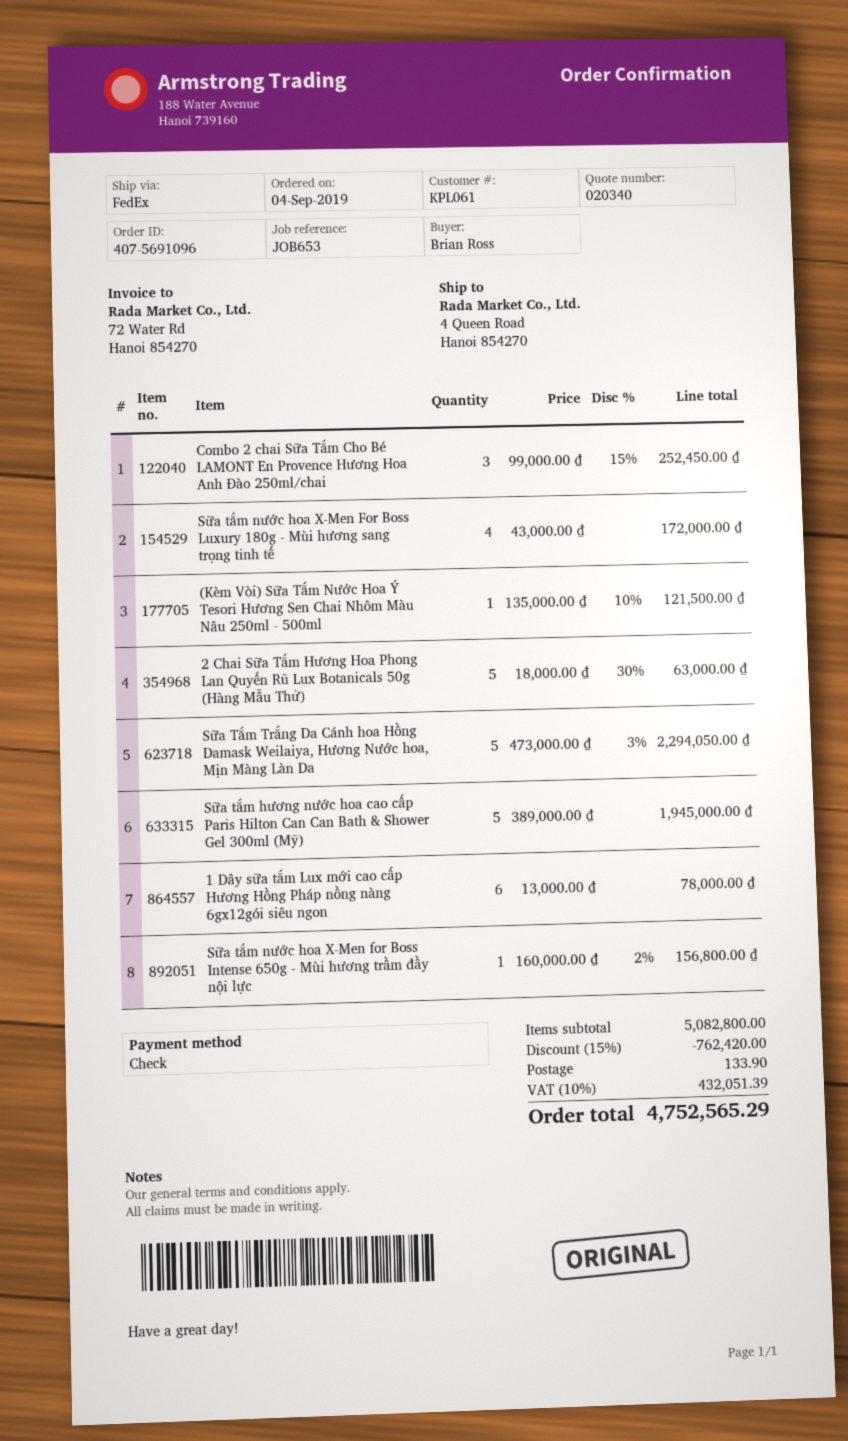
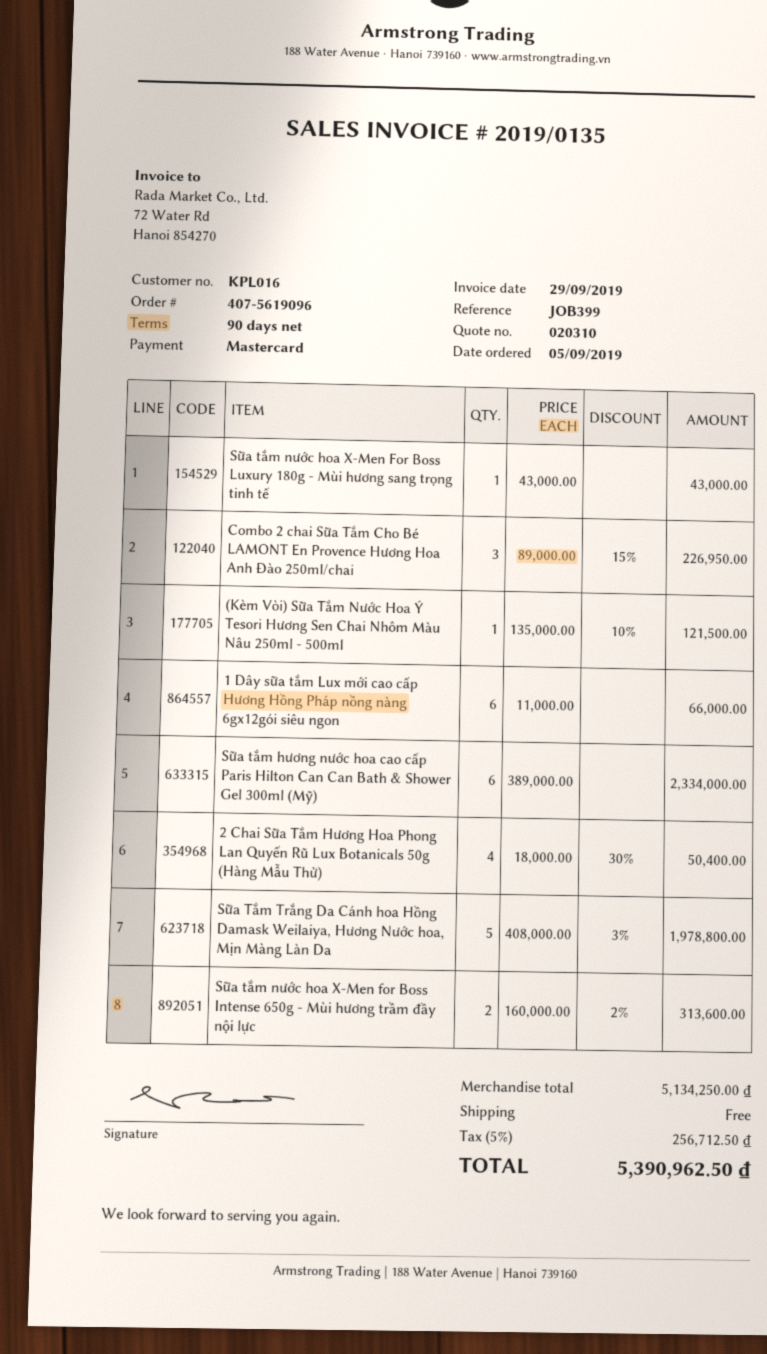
quote number: 020340 -> 020310
order number: 407-5691096 -> 407-5619096
order date: 2019-09-04 -> 2019-09-05
customer number: KPL061 -> KPL016
reference: JOB653 -> JOB399
payment method: cheque -> Mastercard
Combo 2 chai Sữa Tắm Cho Bé LAMONT En Provence Hương Hoa Anh Đào 250ml/chai: 3 x 99000.00 - 15% = 252450.00 -> 3 x 89000.00 - 15% = 226950.00
Sữa tắm nước hoa X-Men For Boss Luxury 180g - Mùi hương sang trọng tinh tế: 4 x 43000.00 = 172000.00 -> 1 x 43000.00 = 43000.00
2 Chai Sữa Tắm Hương Hoa Phong Lan Quyến Rũ Lux Botanicals 50g (Hàng Mẫu Thử): 5 x 18000.00 - 30% = 63000.00 -> 4 x 18000.00 - 30% = 50400.00
Sữa Tắm Trắng Da Cánh hoa Hồng Damask Weilaiya, Hương Nước hoa, Mịn Màng Làn Da: 5 x 473000.00 - 3% = 2294050.00 -> 5 x 408000.00 - 3% = 1978800.00
Sữa tắm hương nước hoa cao cấp Paris Hilton Can Can Bath & Shower Gel 300ml (Mỹ): 5 x 389000.00 = 1945000.00 -> 6 x 389000.00 = 2334000.00
1 Dây sữa tắm Lux mới cao cấp Hương Hồng Pháp nồng nàng 6gx12gói siêu ngon: 6 x 13000.00 = 78000.00 -> 6 x 11000.00 = 66000.00
Sữa tắm nước hoa X-Men for Boss Intense 650g - Mùi hương trầm đầy nội lực: 1 x 160000.00 - 2% = 156800.00 -> 2 x 160000.00 - 2% = 313600.00
subtotal: 5082800.00 -> 5134250.00
discount: 15% = 762420.00 -> none
shipping: 133.90 -> 0.00
tax: 10% = 432051.39 -> 5% = 256712.50
total: 4752565.29 -> 5390962.50

